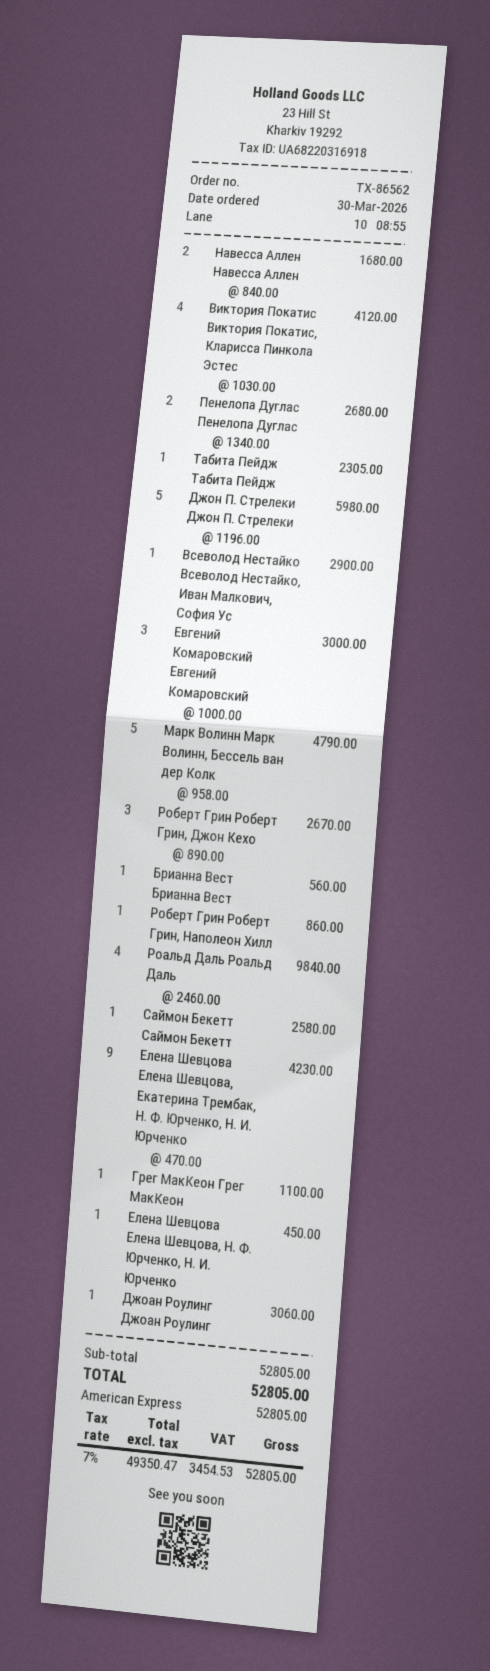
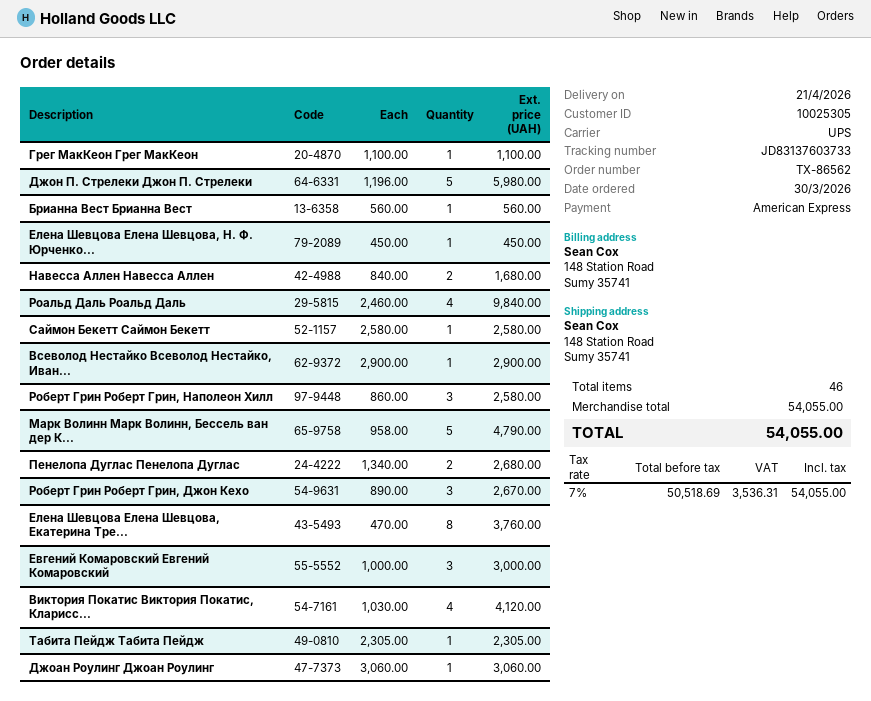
Роберт Грин Роберт Грин, Наполеон Хилл: 1 x 860.00 = 860.00 -> 3 x 860.00 = 2580.00
Елена Шевцова Елена Шевцова, Екатерина Трембак, Н. Ф. Юрченко, Н. И. Юрченко: 9 x 470.00 = 4230.00 -> 8 x 470.00 = 3760.00
subtotal: 52805.00 -> 54055.00
net: 49350.47 -> 50518.69
tax: 7% = 3454.53 -> 7% = 3536.31
total: 52805.00 -> 54055.00

